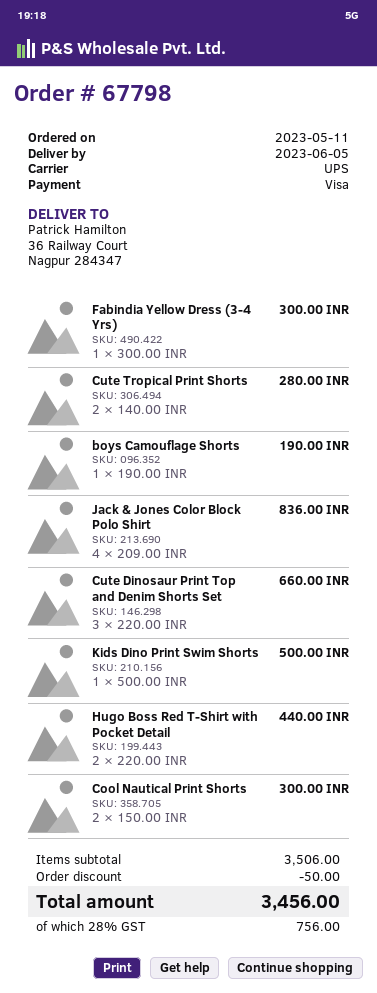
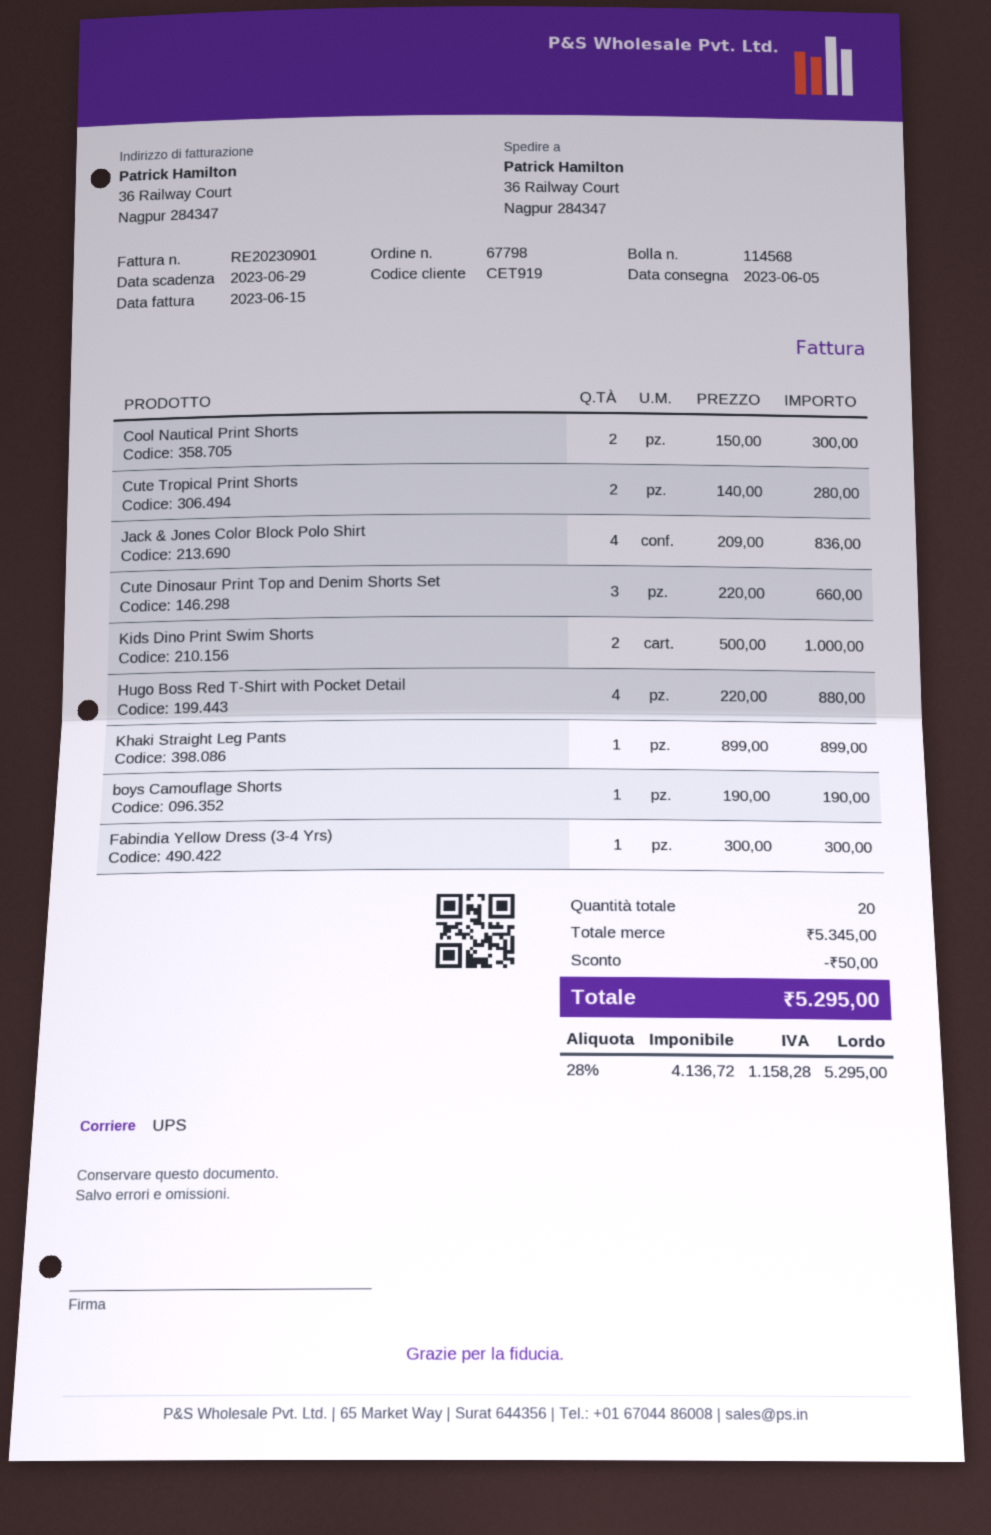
Kids Dino Print Swim Shorts: 1 x 500.00 = 500.00 -> 2 x 500.00 = 1000.00
Hugo Boss Red T-Shirt with Pocket Detail: 2 x 220.00 = 440.00 -> 4 x 220.00 = 880.00
Khaki Straight Leg Pants: none -> 1 x 899.00 = 899.00
subtotal: 3506.00 -> 5345.00
tax: 28% = 756.00 -> 28% = 1158.28
total: 3456.00 -> 5295.00

